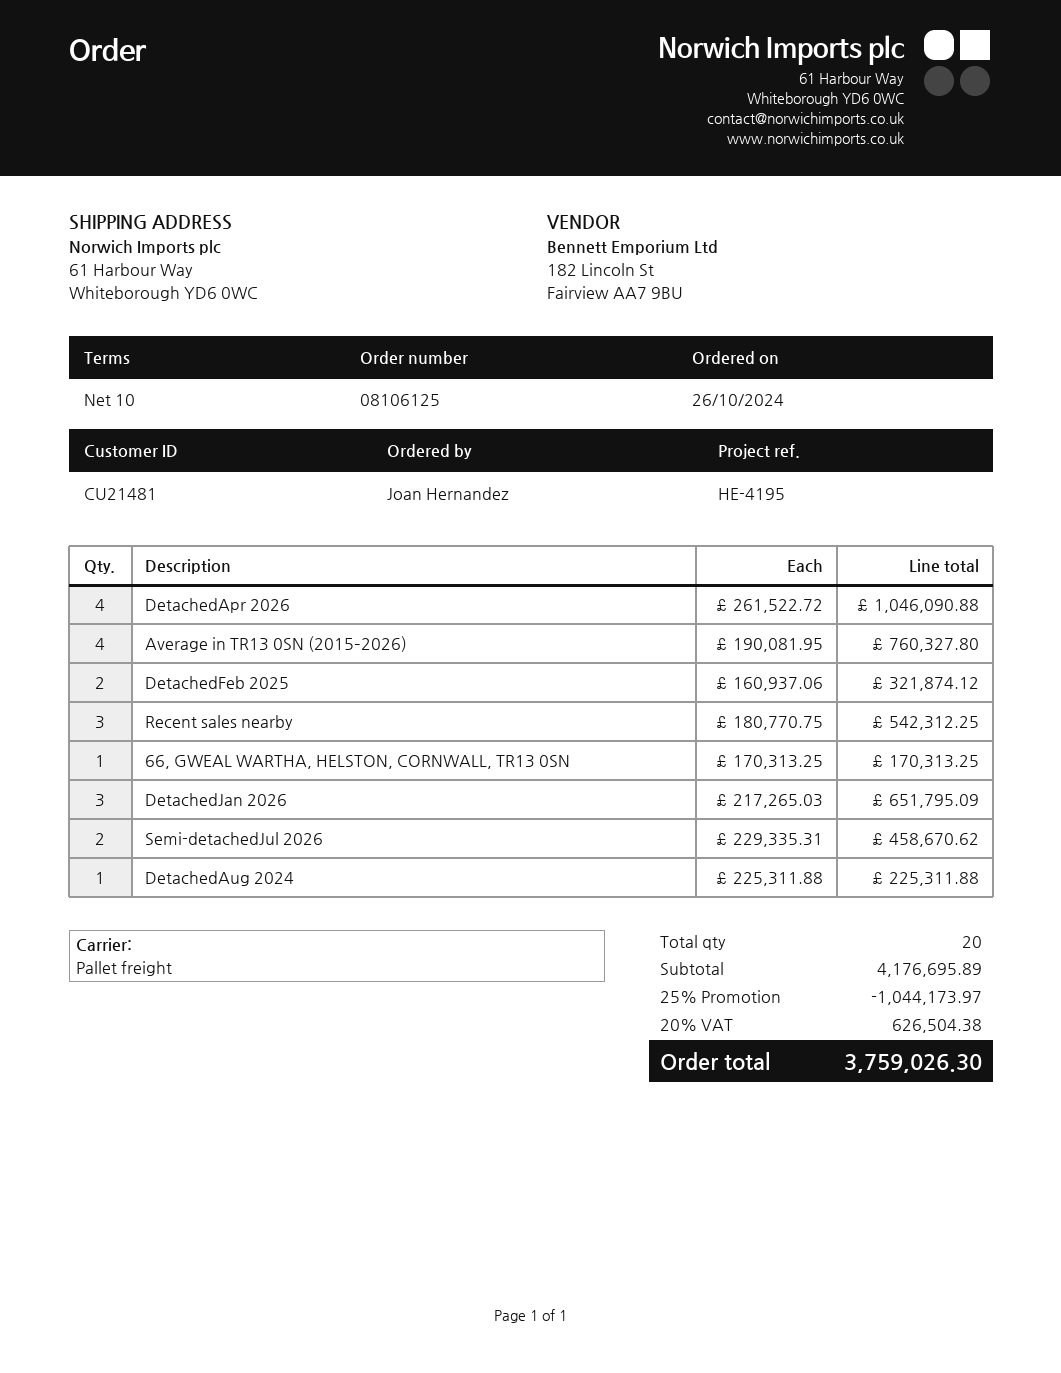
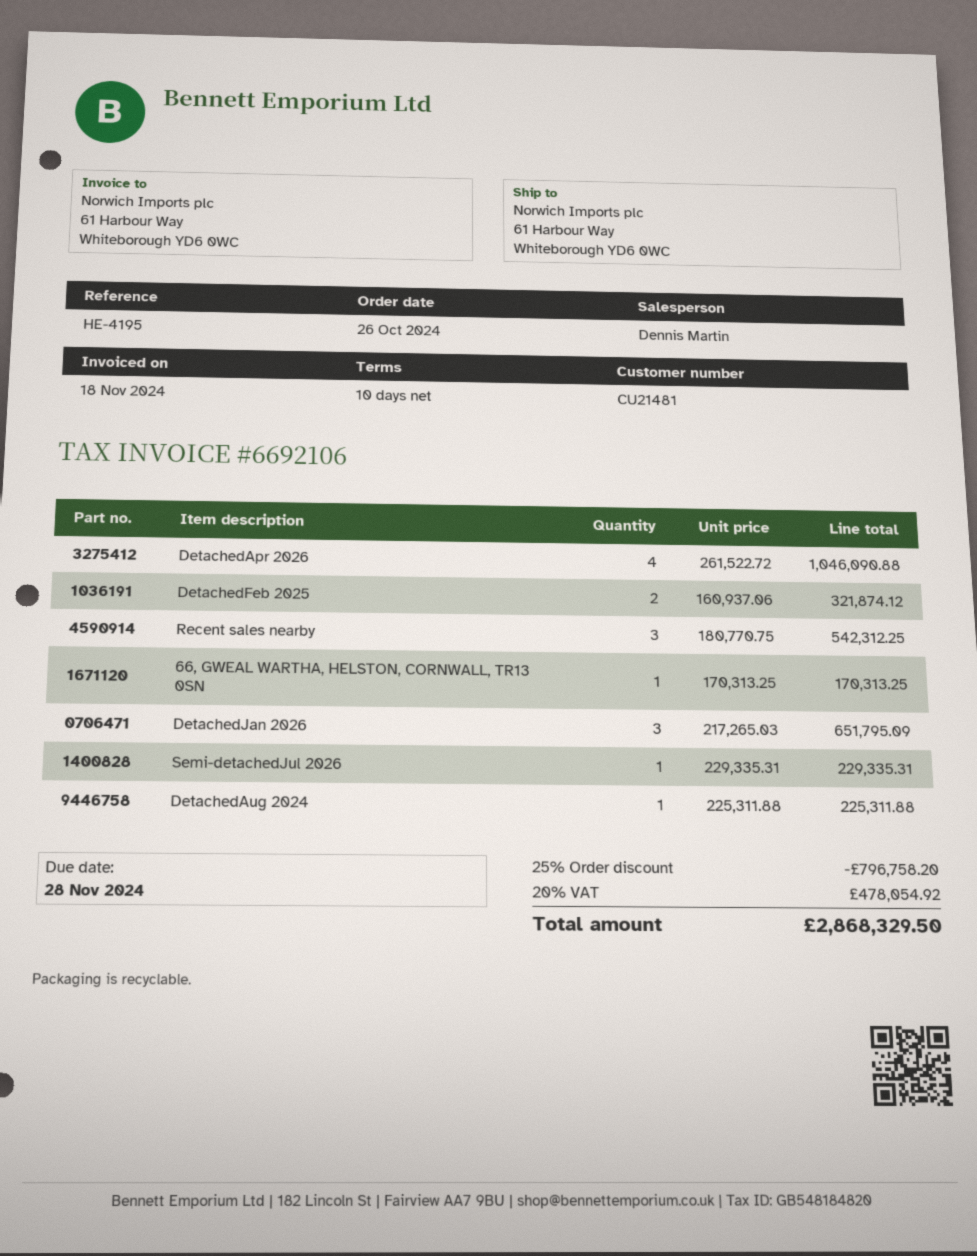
Average in TR13 0SN (2015–2026): 4 x 190081.95 = 760327.80 -> none
Semi-detachedJul 2026: 2 x 229335.31 = 458670.62 -> 1 x 229335.31 = 229335.31
discount: 25% = 1044173.97 -> 25% = 796758.20
tax: 20% = 626504.38 -> 20% = 478054.92
total: 3759026.30 -> 2868329.50

